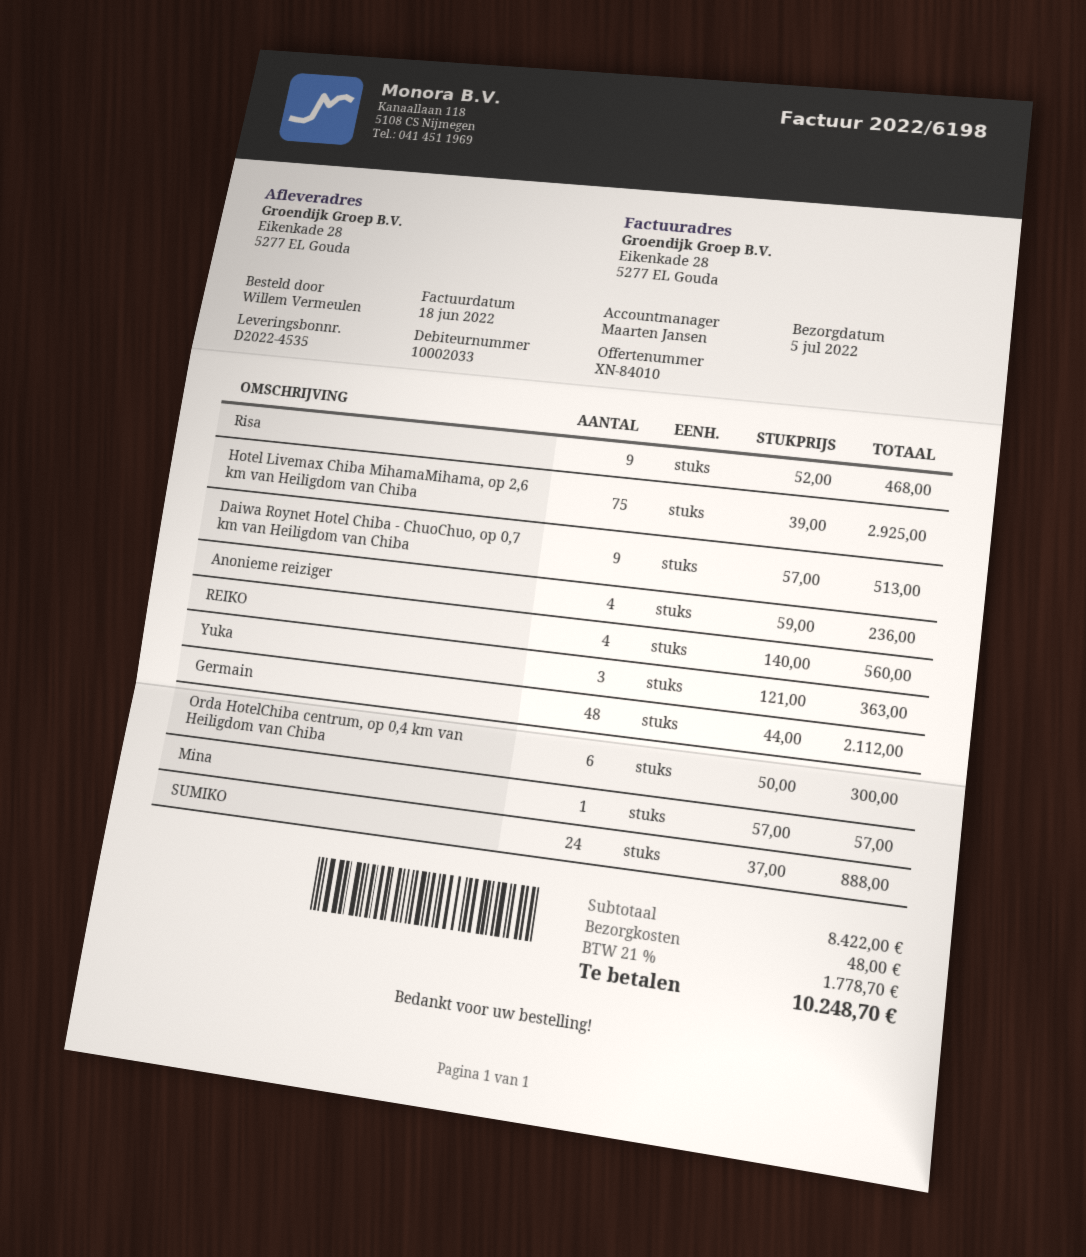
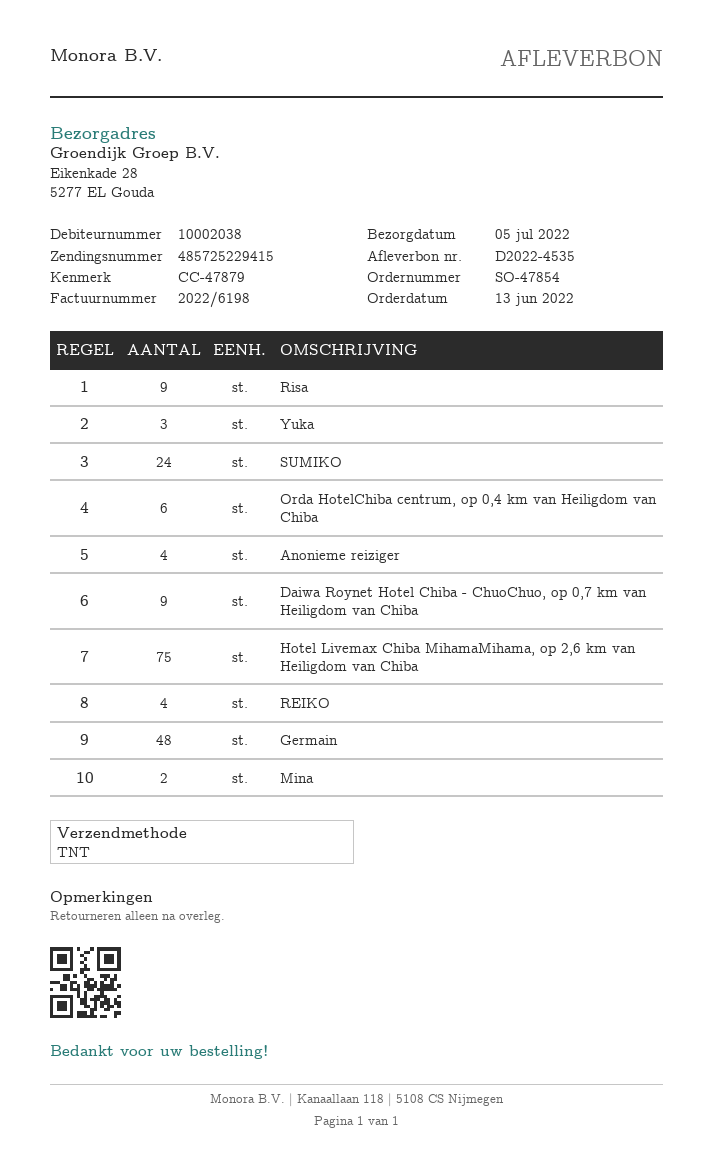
customer number: 10002033 -> 10002038
Mina: 1 -> 2

